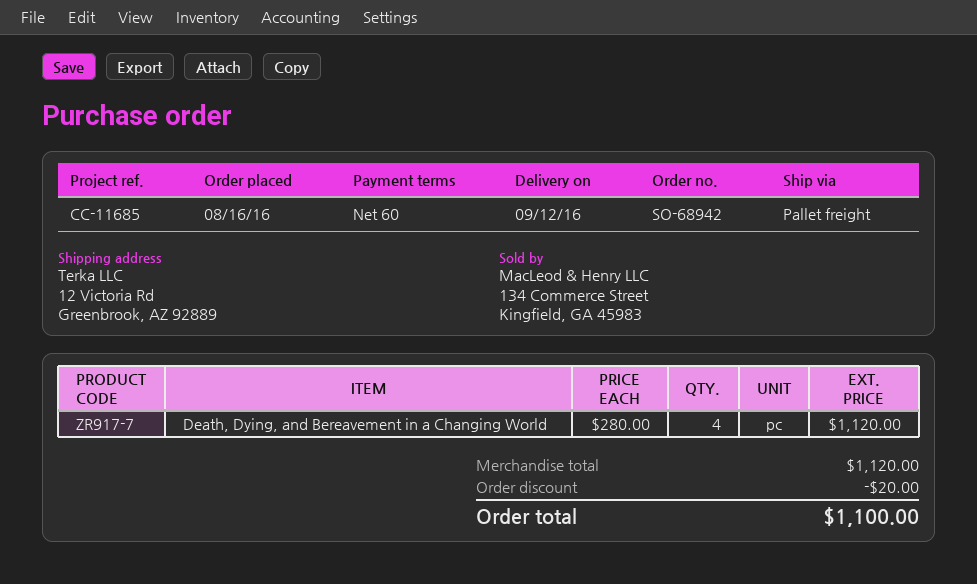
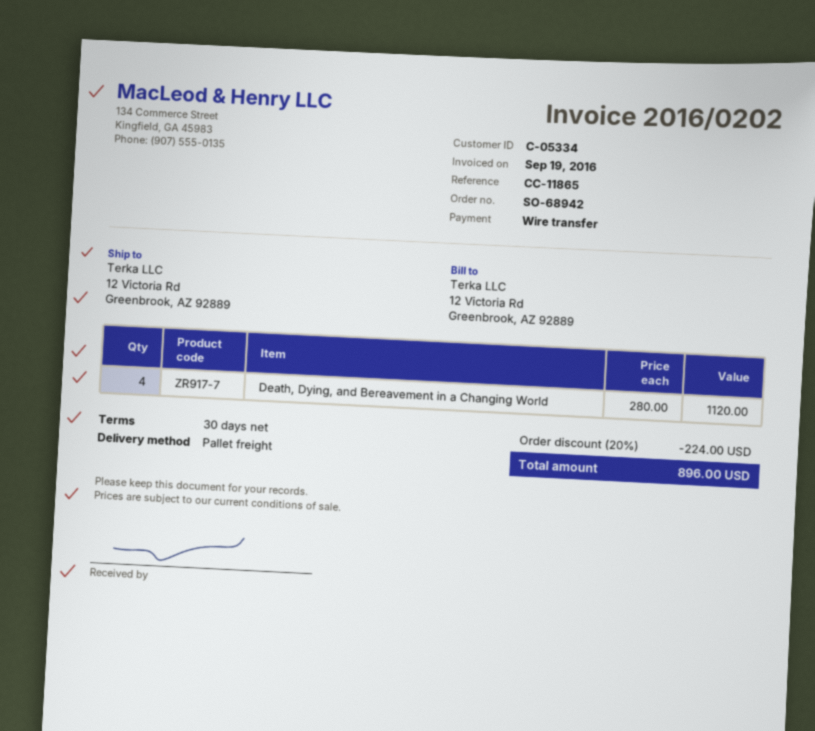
payment terms: 60 days -> 30 days
reference: CC-11685 -> CC-11865
discount: 20.00 -> 224.00
total: 1100.00 -> 896.00

